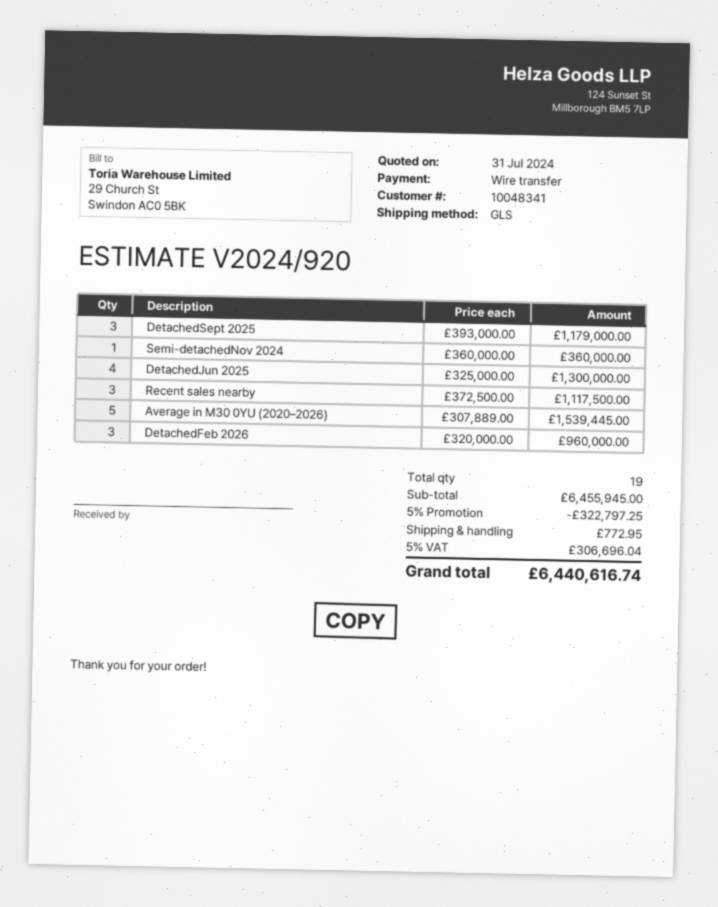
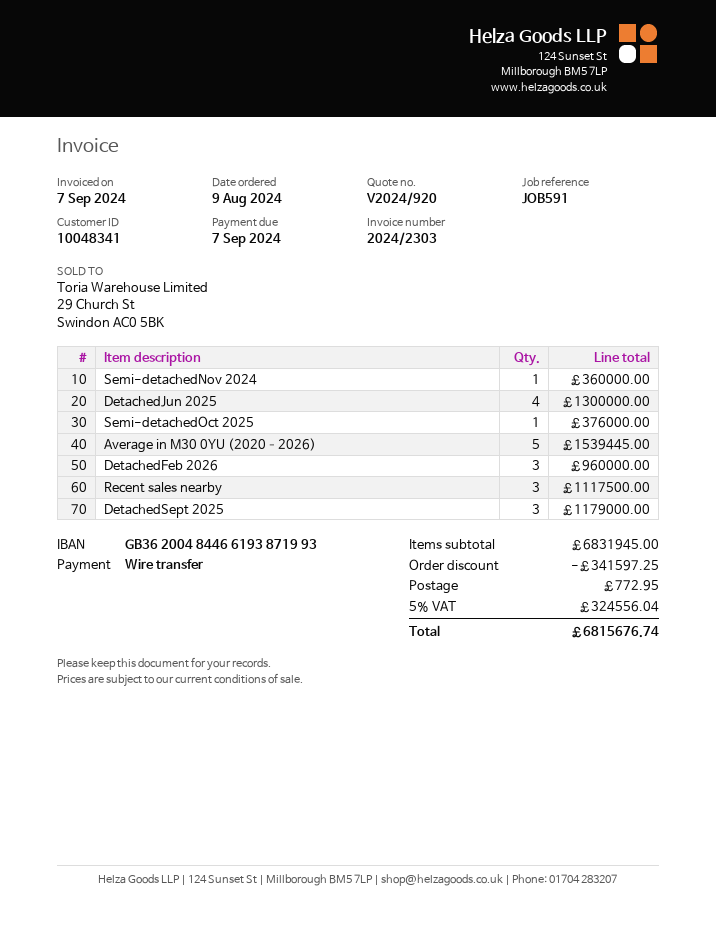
Semi-detachedOct 2025: none -> 1 for 376000.00
subtotal: 6455945.00 -> 6831945.00
discount: 322797.25 -> 341597.25
tax: 5% = 306696.04 -> 5% = 324556.04
total: 6440616.74 -> 6815676.74

